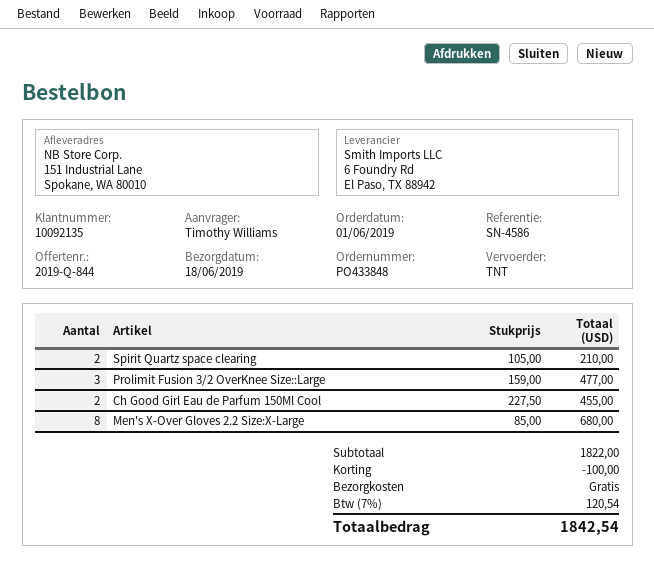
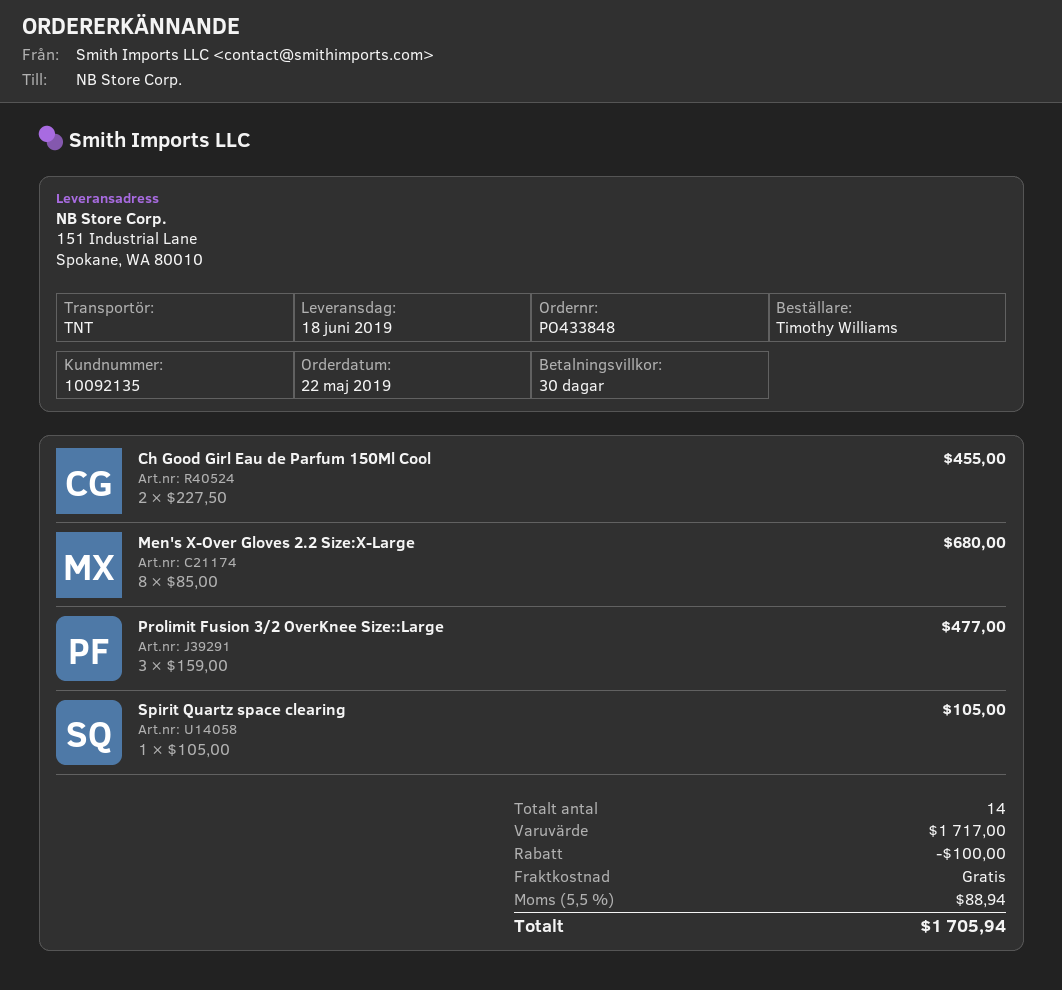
order date: 2019-06-01 -> 2019-05-22
Spirit Quartz space clearing: 2 x 105.00 = 210.00 -> 1 x 105.00 = 105.00
subtotal: 1822.00 -> 1717.00
tax: 7% = 120.54 -> 5.5% = 88.94
total: 1842.54 -> 1705.94

